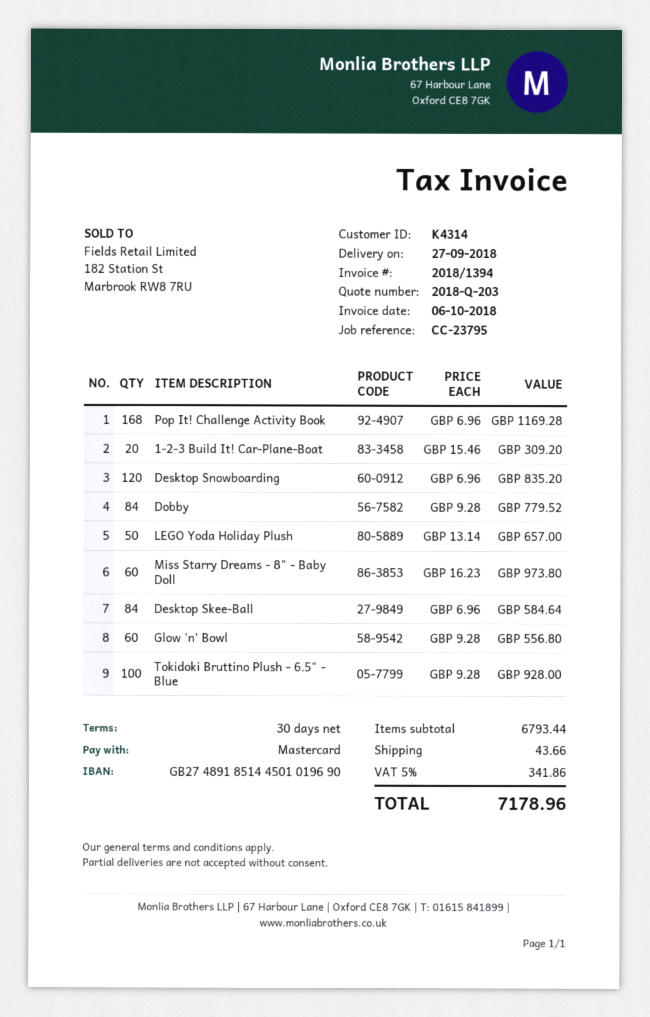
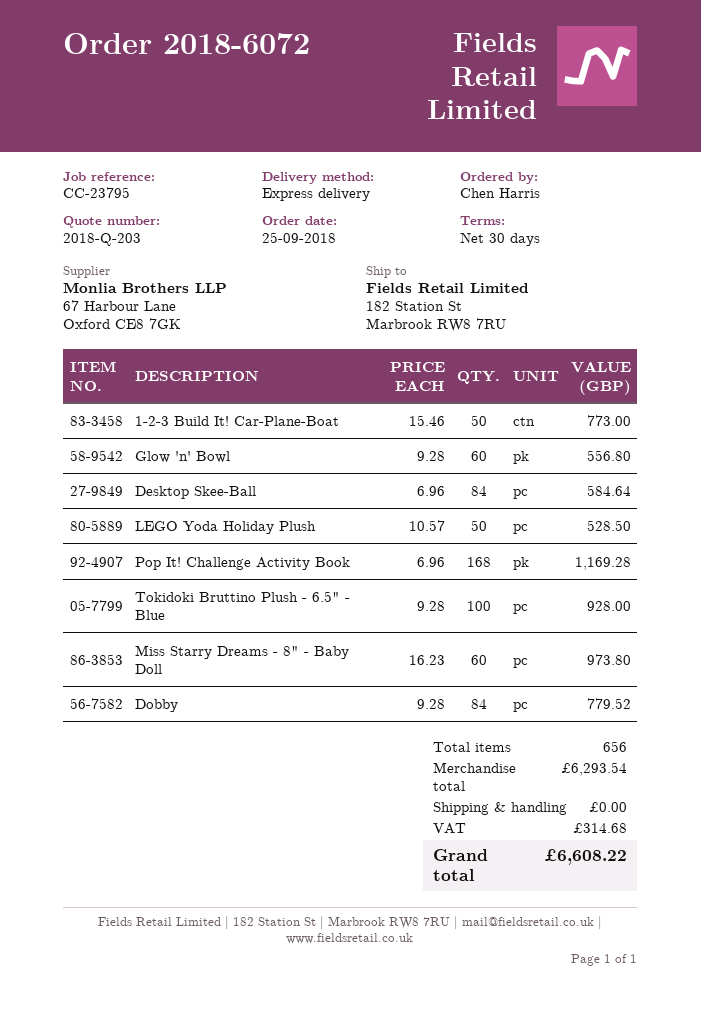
1-2-3 Build It! Car-Plane-Boat: 20 x 15.46 = 309.20 -> 50 x 15.46 = 773.00
Desktop Snowboarding: 120 x 6.96 = 835.20 -> none
LEGO Yoda Holiday Plush: 50 x 13.14 = 657.00 -> 50 x 10.57 = 528.50
subtotal: 6793.44 -> 6293.54
shipping: 43.66 -> 0.00
tax: 341.86 -> 314.68
total: 7178.96 -> 6608.22

